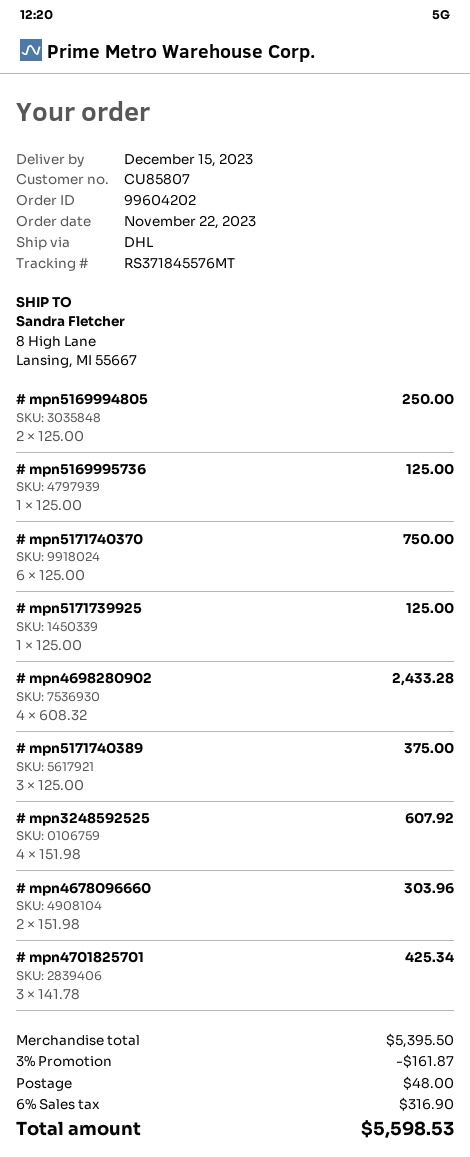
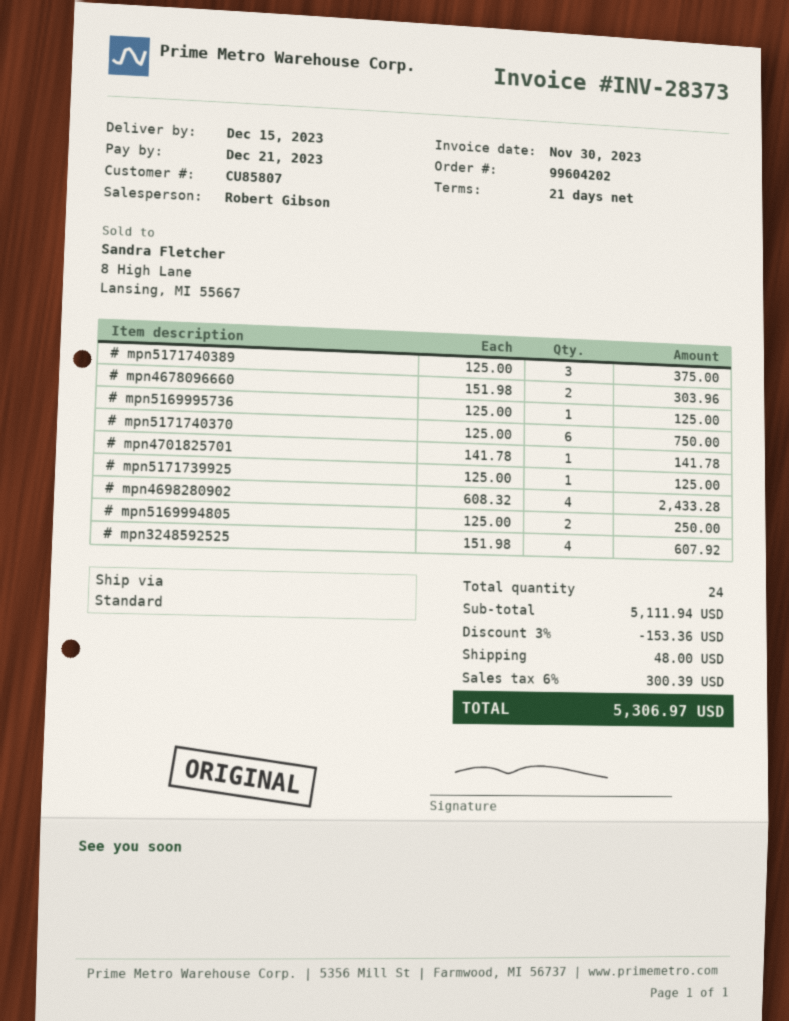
shipping method: DHL -> standard
# mpn4701825701: 3 x 141.78 = 425.34 -> 1 x 141.78 = 141.78
subtotal: 5395.50 -> 5111.94
discount: 3% = 161.87 -> 3% = 153.36
tax: 6% = 316.90 -> 6% = 300.39
total: 5598.53 -> 5306.97

